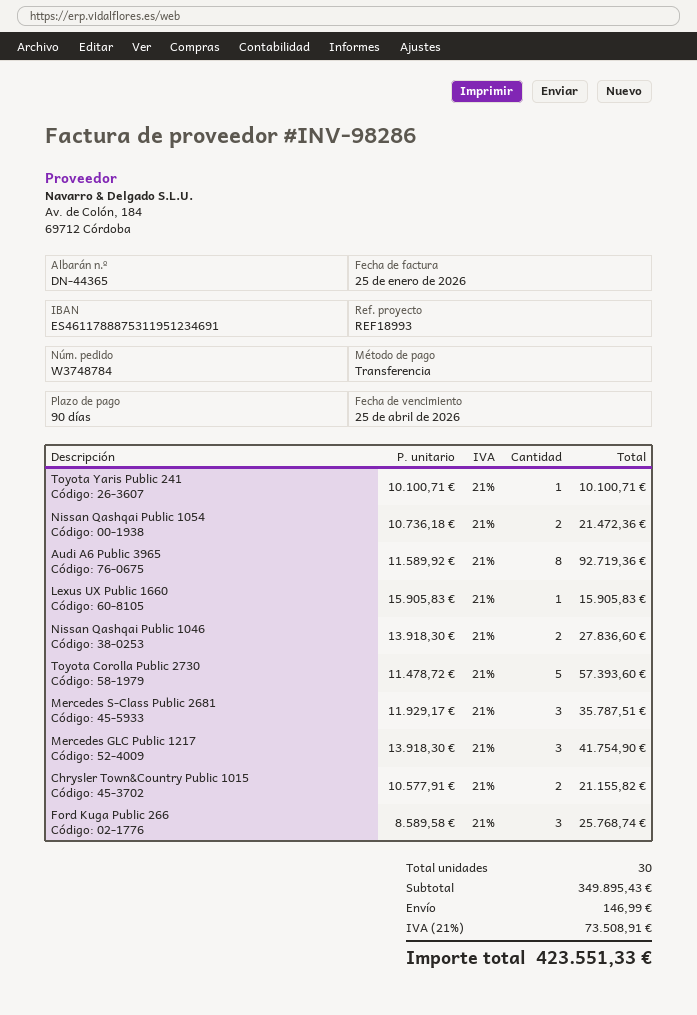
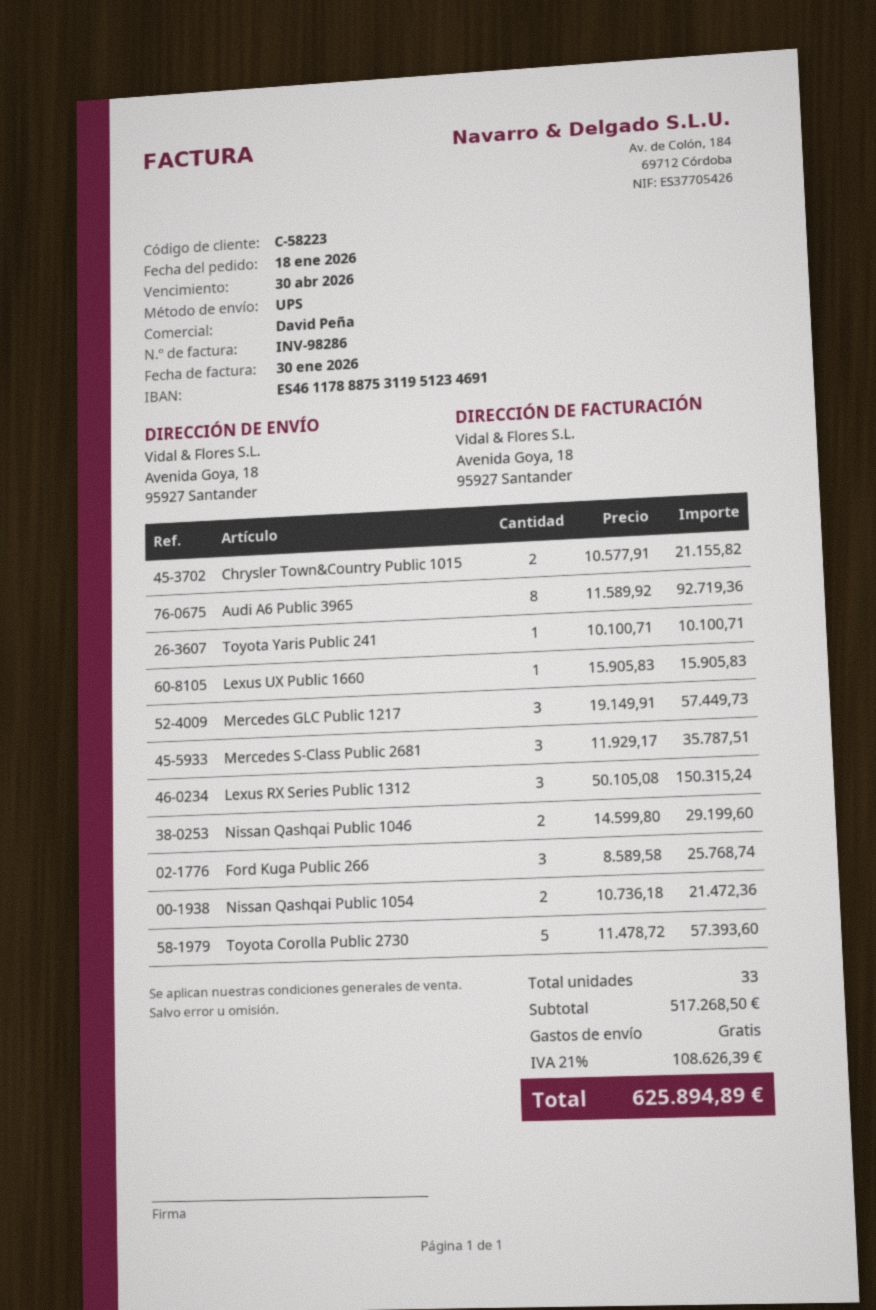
invoice date: 2026-01-25 -> 2026-01-30
due date: 2026-04-25 -> 2026-04-30
Nissan Qashqai Public 1046: 2 x 13918.30 = 27836.60 -> 2 x 14599.80 = 29199.60
Mercedes GLC Public 1217: 3 x 13918.30 = 41754.90 -> 3 x 19149.91 = 57449.73
Lexus RX Series Public 1312: none -> 3 x 50105.08 = 150315.24
total quantity: 30 -> 33
subtotal: 349895.43 -> 517268.50
shipping: 146.99 -> 0.00
tax: 21% = 73508.91 -> 21% = 108626.39
total: 423551.33 -> 625894.89

